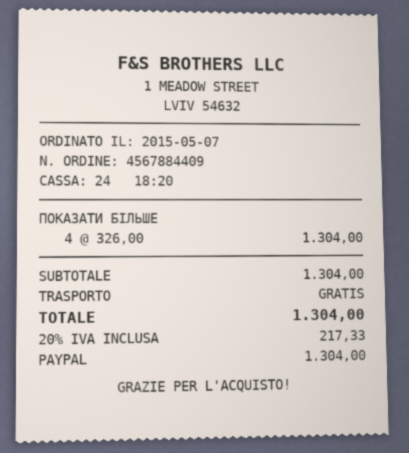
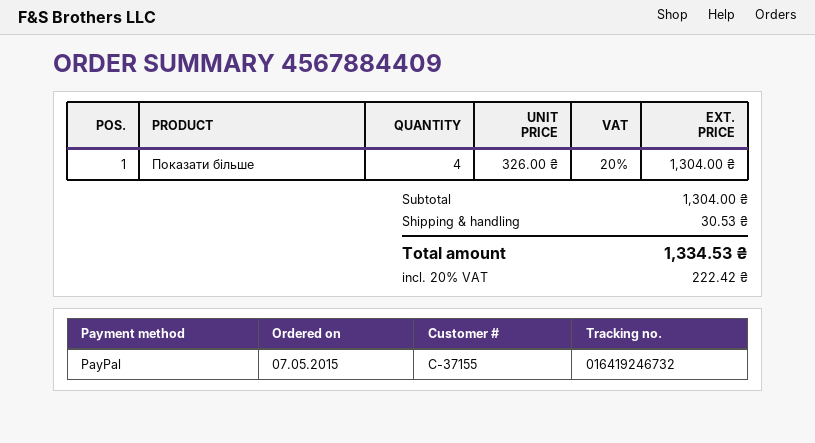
shipping: 0.00 -> 30.53
tax: 20% = 217.33 -> 20% = 222.42
total: 1304.00 -> 1334.53

